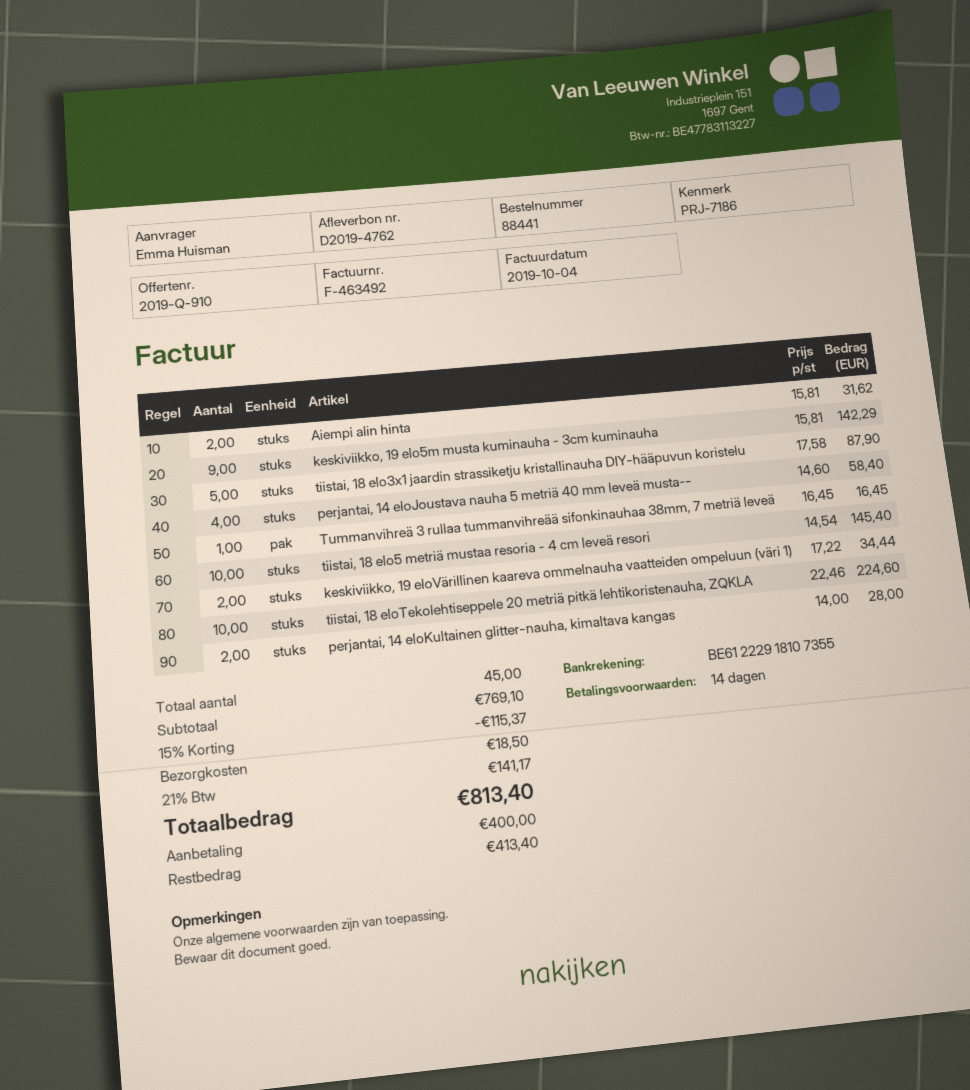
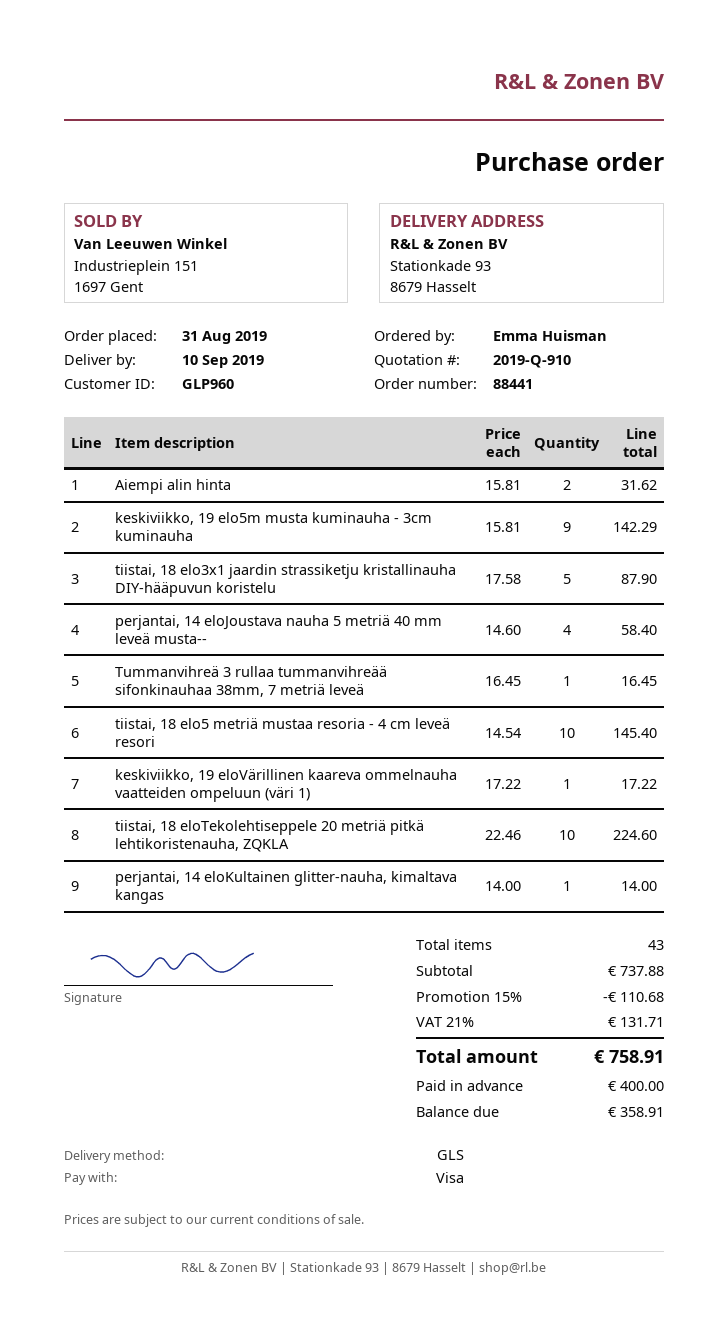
keskiviikko, 19 eloVärillinen kaareva ommelnauha vaatteiden ompeluun (väri 1): 2 x 17.22 = 34.44 -> 1 x 17.22 = 17.22
perjantai, 14 eloKultainen glitter-nauha, kimaltava kangas: 2 x 14.00 = 28.00 -> 1 x 14.00 = 14.00
total quantity: 45 -> 43
subtotal: 769.10 -> 737.88
discount: 15% = 115.37 -> 15% = 110.68
shipping: 18.50 -> none
tax: 21% = 141.17 -> 21% = 131.71
total: 813.40 -> 758.91
balance: 413.40 -> 358.91

